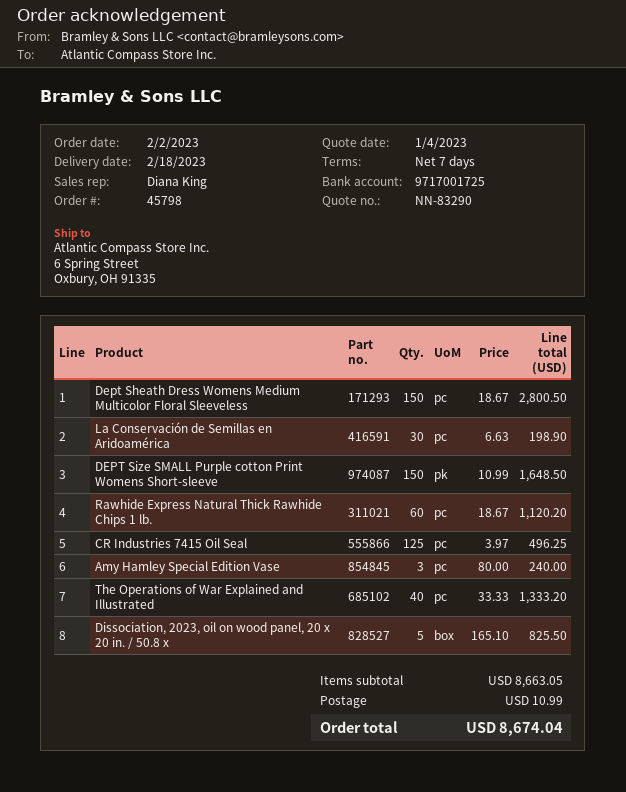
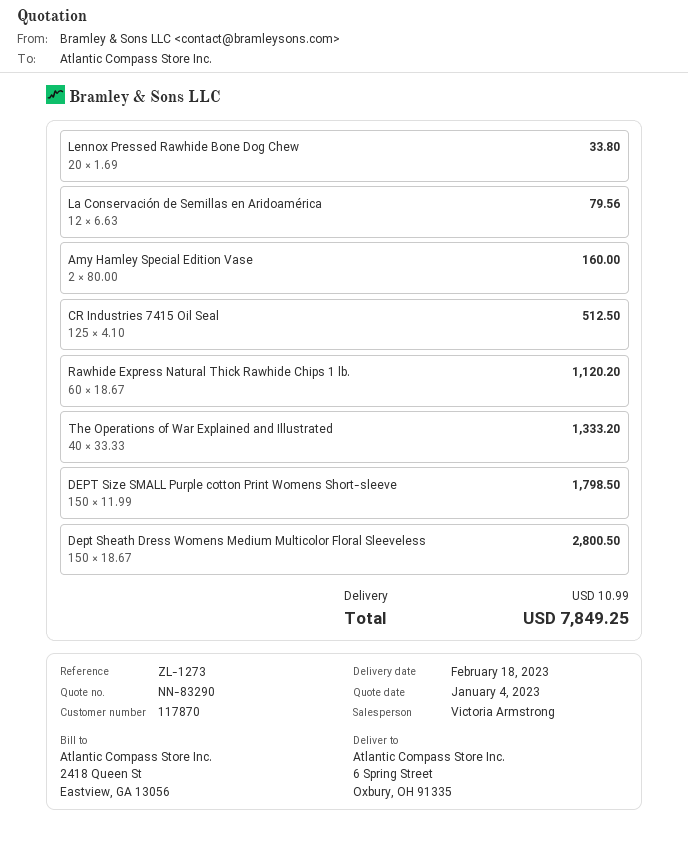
sales rep: Diana King -> Victoria Armstrong
La Conservación de Semillas en Aridoamérica: 30 x 6.63 = 198.90 -> 12 x 6.63 = 79.56
DEPT Size SMALL Purple cotton Print Womens Short-sleeve: 150 x 10.99 = 1648.50 -> 150 x 11.99 = 1798.50
CR Industries 7415 Oil Seal: 125 x 3.97 = 496.25 -> 125 x 4.10 = 512.50
Amy Hamley Special Edition Vase: 3 x 80.00 = 240.00 -> 2 x 80.00 = 160.00
Dissociation, 2023, oil on wood panel, 20 x 20 in. / 50.8 x: 5 x 165.10 = 825.50 -> none
Lennox Pressed Rawhide Bone Dog Chew: none -> 20 x 1.69 = 33.80
total: 8674.04 -> 7849.25

